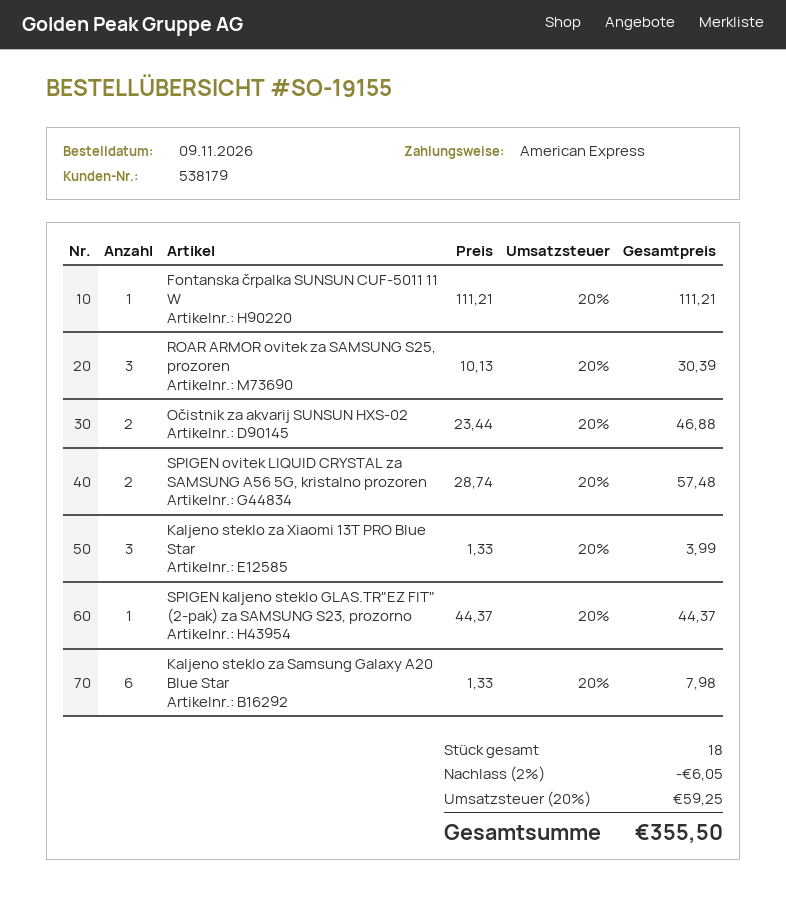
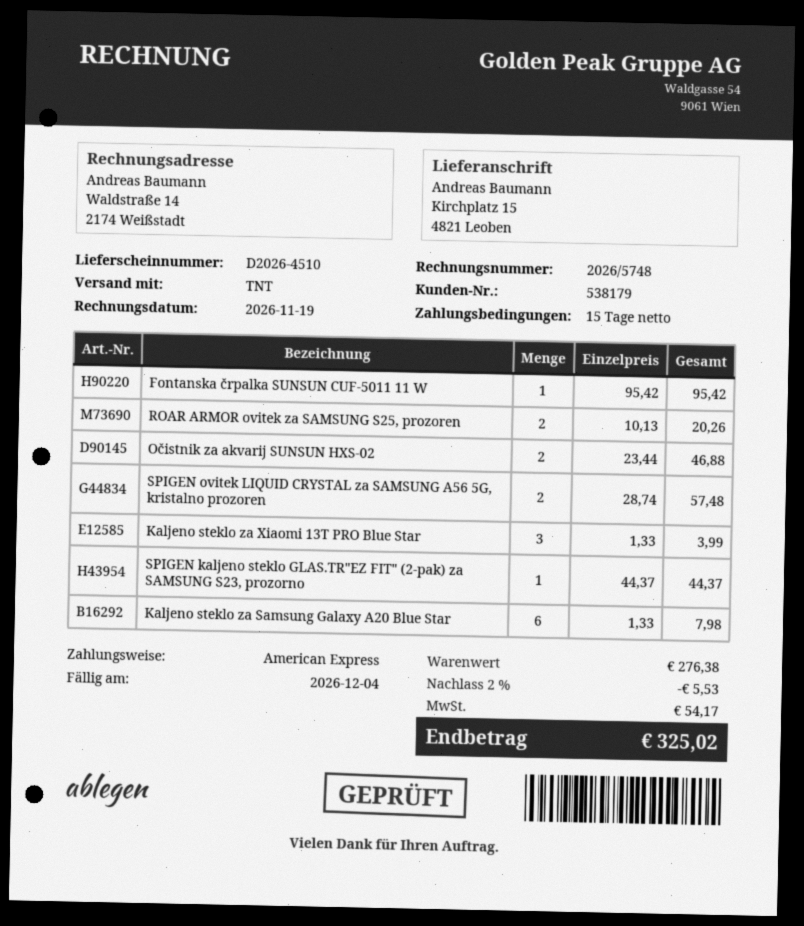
Fontanska črpalka SUNSUN CUF-5011 11 W: 1 x 111.21 = 111.21 -> 1 x 95.42 = 95.42
ROAR ARMOR ovitek za SAMSUNG S25, prozoren: 3 x 10.13 = 30.39 -> 2 x 10.13 = 20.26
discount: 2% = 6.05 -> 2% = 5.53
tax: 59.25 -> 54.17
total: 355.50 -> 325.02

